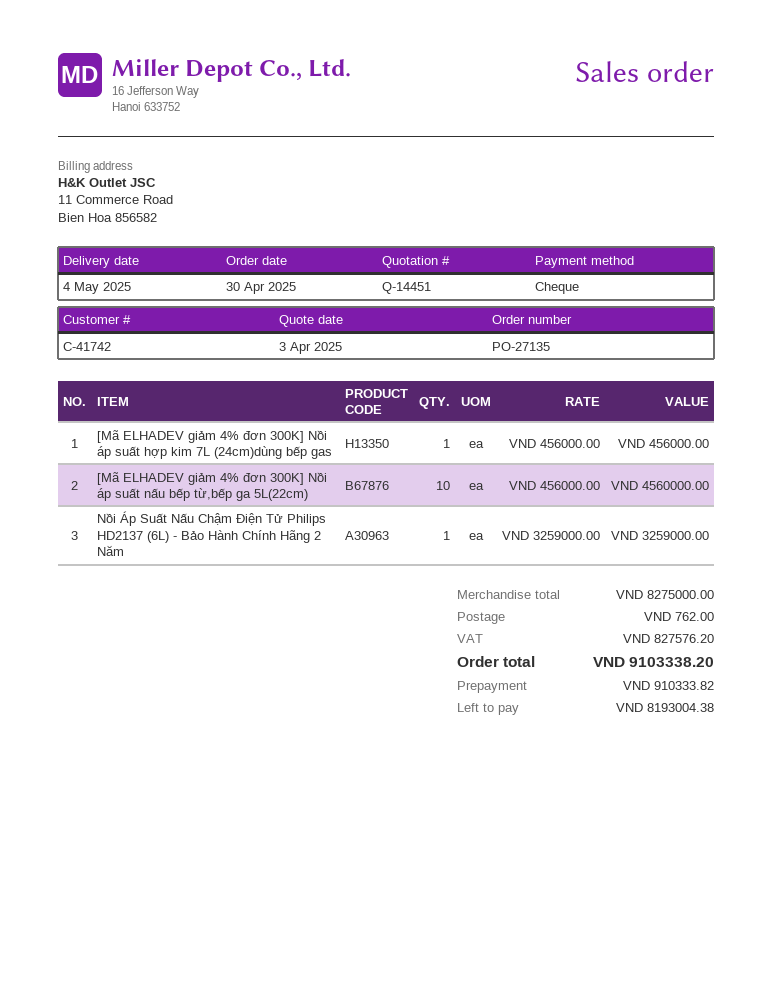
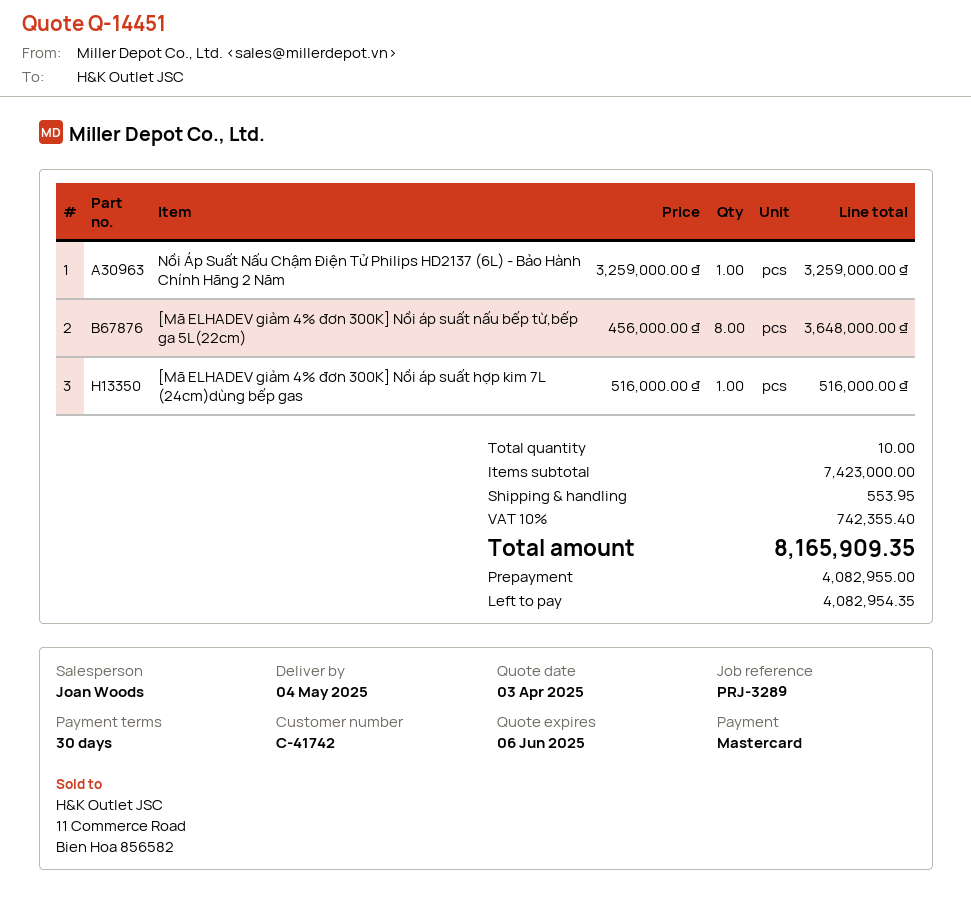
payment method: cheque -> Mastercard
[Mã ELHADEV giảm 4% đơn 300K] Nồi áp suất hợp kim 7L (24cm)dùng bếp gas: 1 x 456000.00 = 456000.00 -> 1 x 516000.00 = 516000.00
[Mã ELHADEV giảm 4% đơn 300K] Nồi áp suất nấu bếp từ,bếp ga 5L(22cm): 10 x 456000.00 = 4560000.00 -> 8 x 456000.00 = 3648000.00
subtotal: 8275000.00 -> 7423000.00
shipping: 762.00 -> 553.95
tax: 827576.20 -> 742355.40
total: 9103338.20 -> 8165909.35
deposit: 910333.82 -> 4082955.00
balance: 8193004.38 -> 4082954.35

